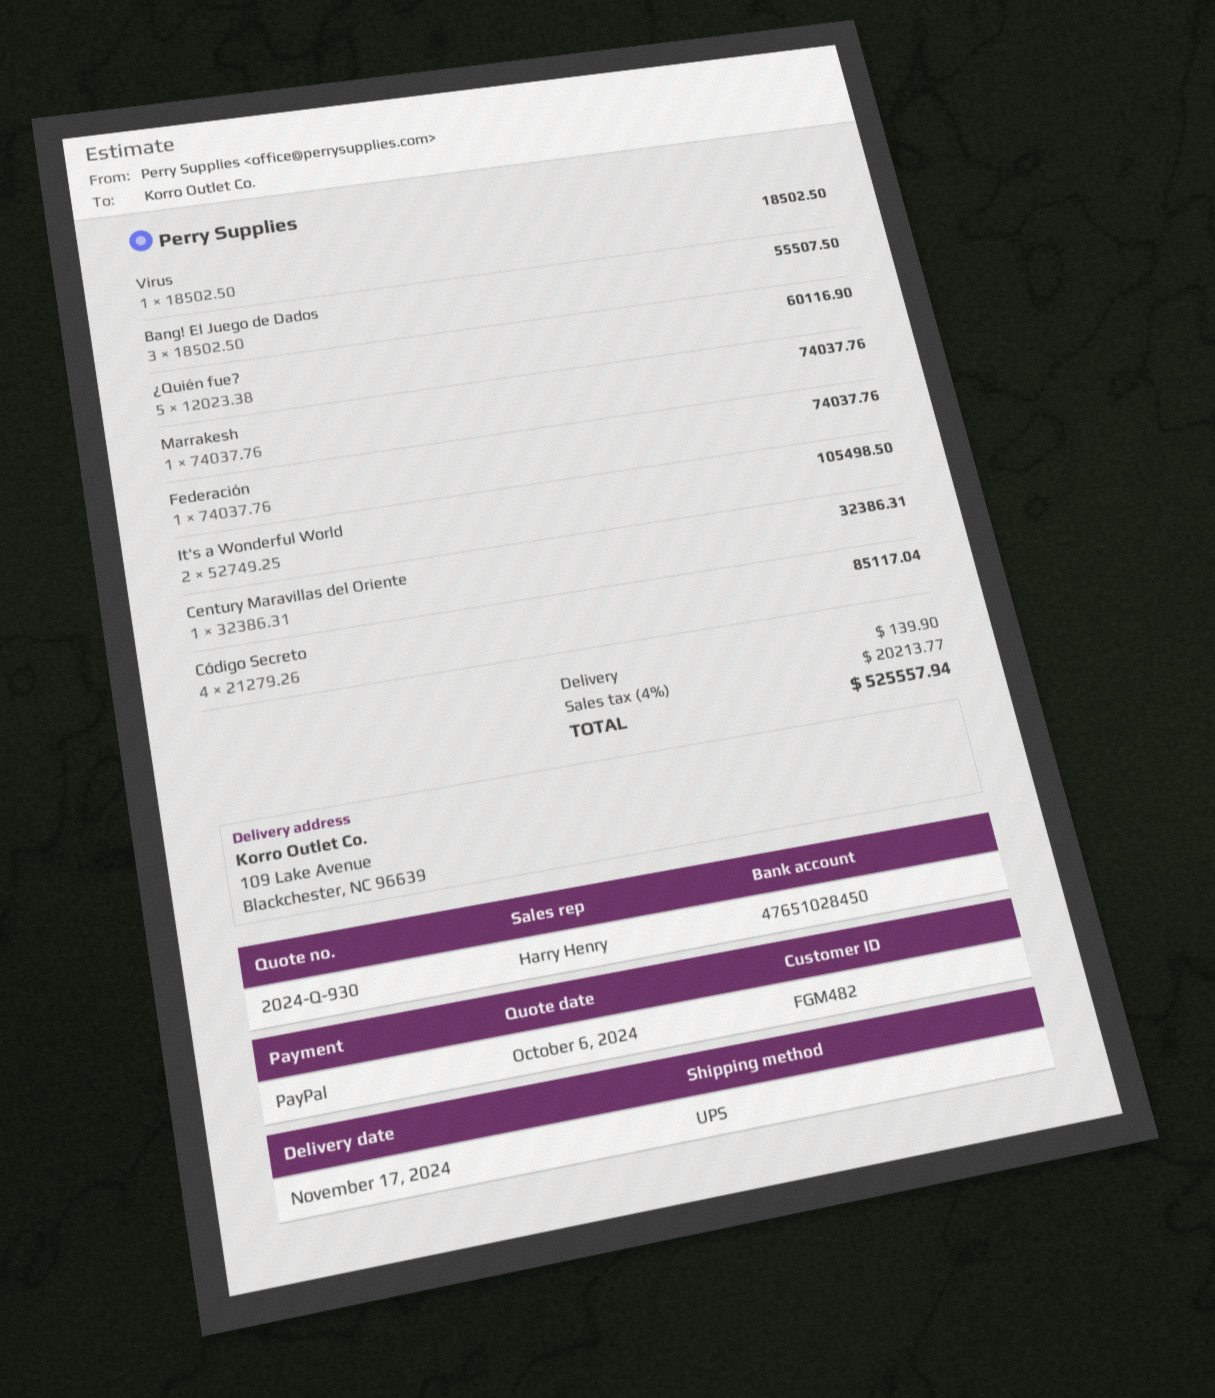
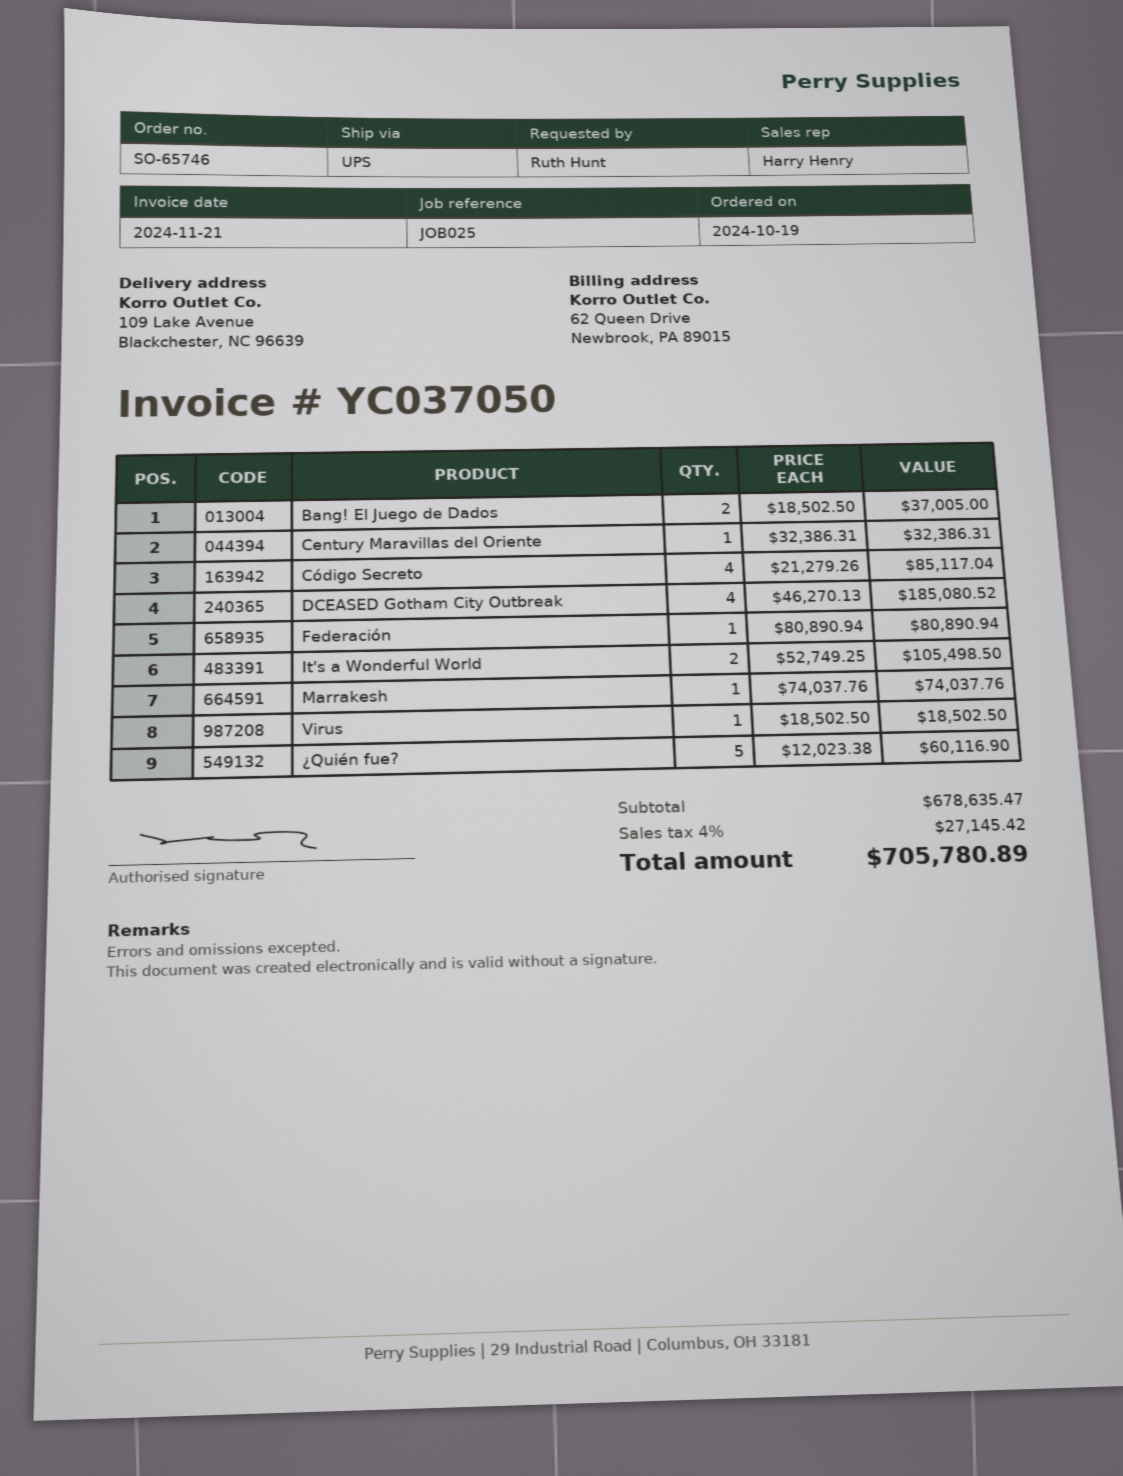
Bang! El Juego de Dados: 3 x 18502.50 = 55507.50 -> 2 x 18502.50 = 37005.00
Federación: 1 x 74037.76 = 74037.76 -> 1 x 80890.94 = 80890.94
DCEASED Gotham City Outbreak: none -> 4 x 46270.13 = 185080.52
shipping: 139.90 -> none
tax: 4% = 20213.77 -> 4% = 27145.42
total: 525557.94 -> 705780.89

